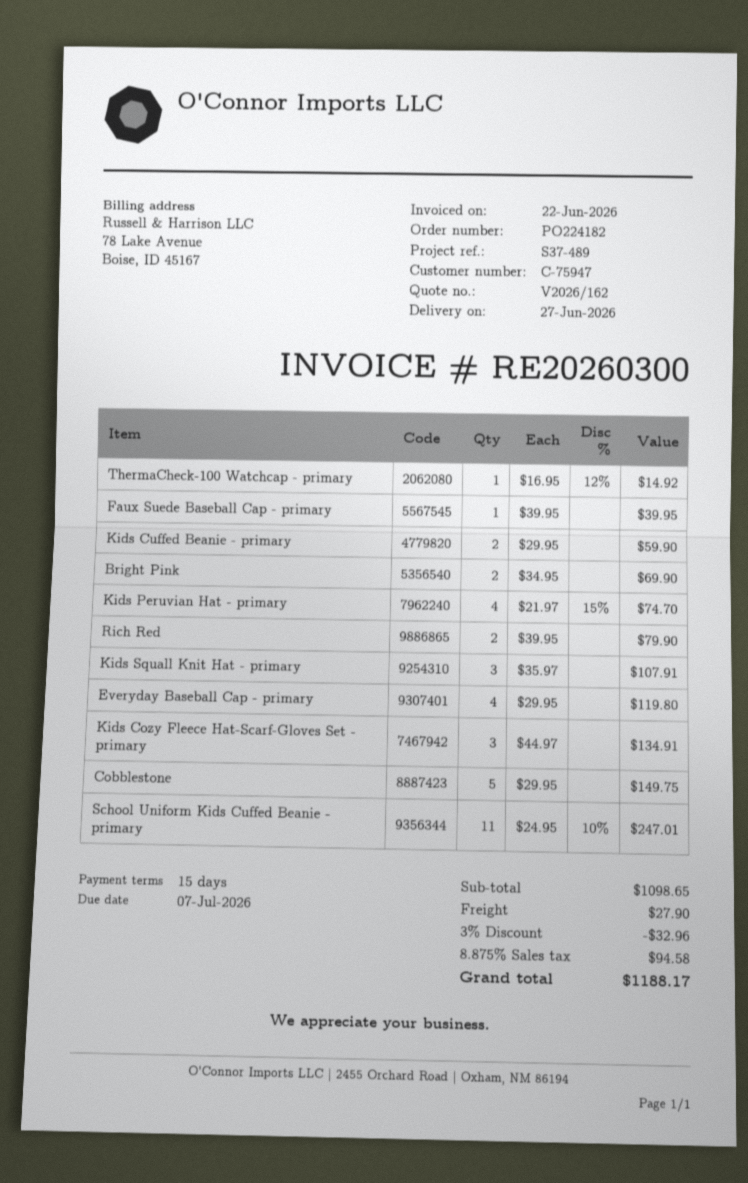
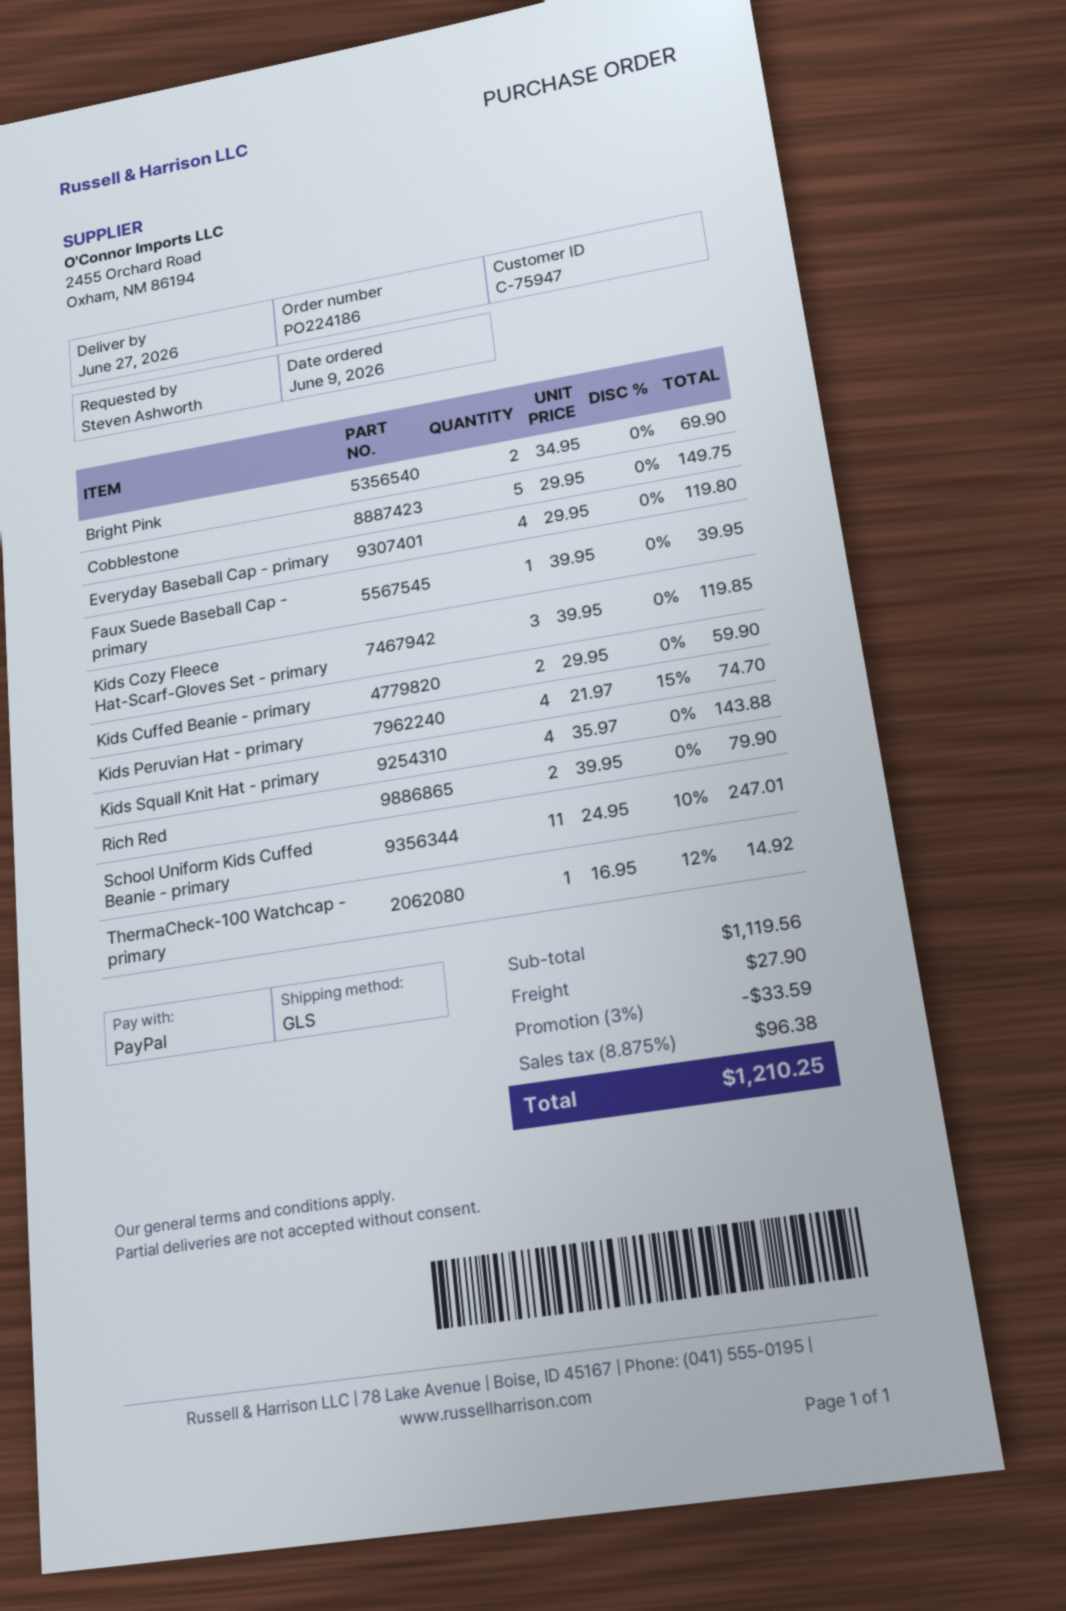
order number: PO224182 -> PO224186
Kids Squall Knit Hat - primary: 3 x 35.97 = 107.91 -> 4 x 35.97 = 143.88
Kids Cozy Fleece Hat-Scarf-Gloves Set - primary: 3 x 44.97 = 134.91 -> 3 x 39.95 = 119.85
subtotal: 1098.65 -> 1119.56
discount: 3% = 32.96 -> 3% = 33.59
tax: 8.875% = 94.58 -> 8.875% = 96.38
total: 1188.17 -> 1210.25

